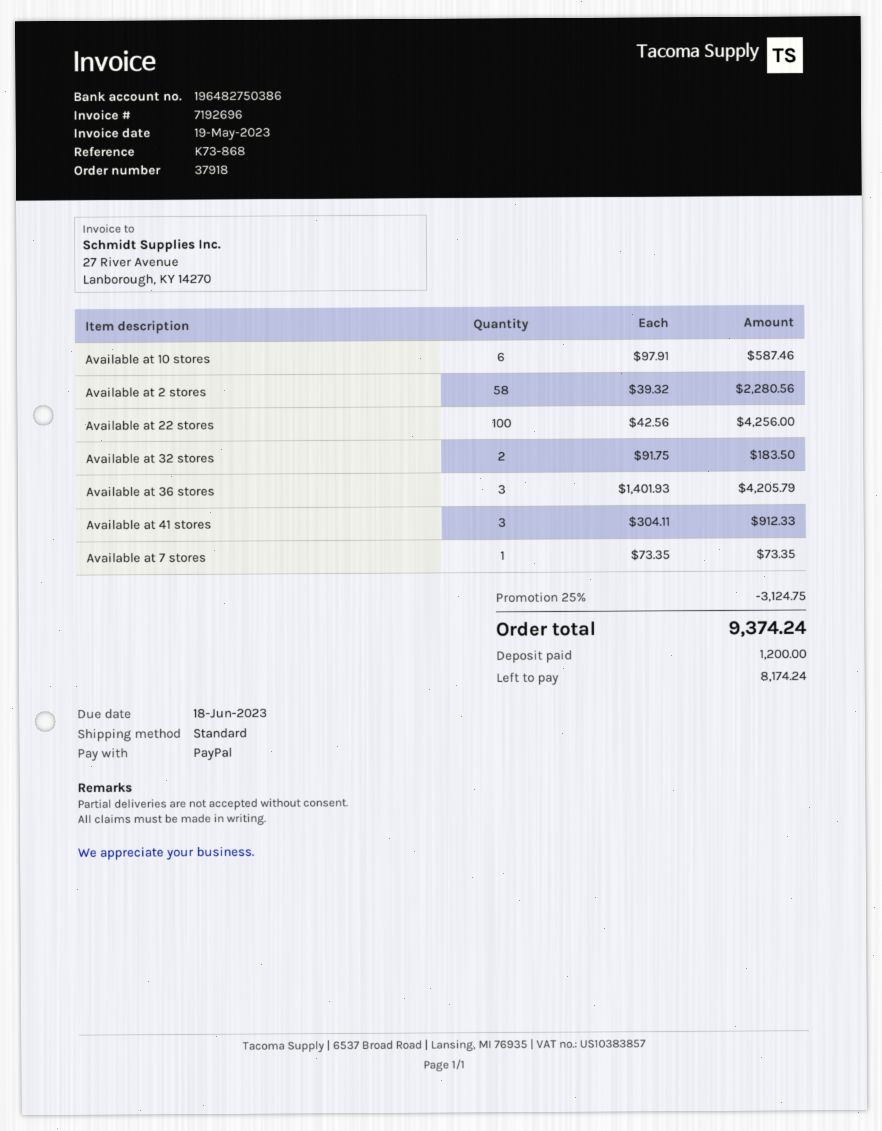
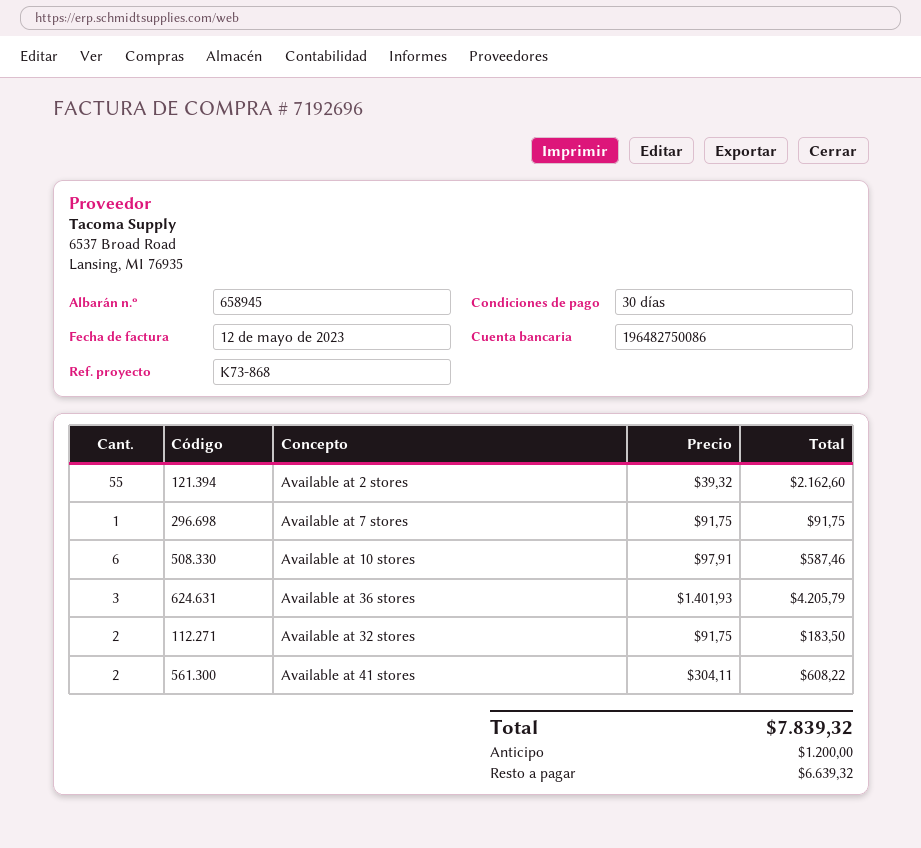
invoice date: 2023-05-19 -> 2023-05-12
bank account: 196482750386 -> 196482750086
Available at 2 stores: 58 x 39.32 = 2280.56 -> 55 x 39.32 = 2162.60
Available at 22 stores: 100 x 42.56 = 4256.00 -> none
Available at 41 stores: 3 x 304.11 = 912.33 -> 2 x 304.11 = 608.22
Available at 7 stores: 1 x 73.35 = 73.35 -> 1 x 91.75 = 91.75
discount: 25% = 3124.75 -> none
total: 9374.24 -> 7839.32
balance: 8174.24 -> 6639.32

